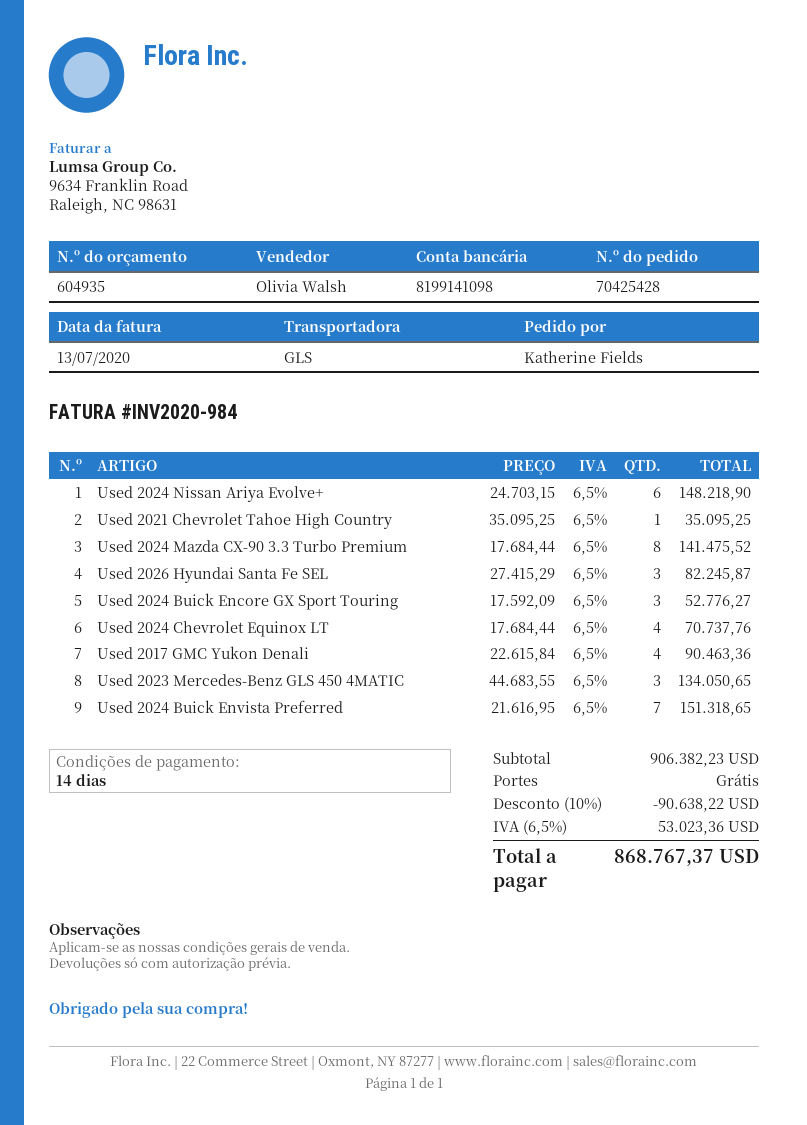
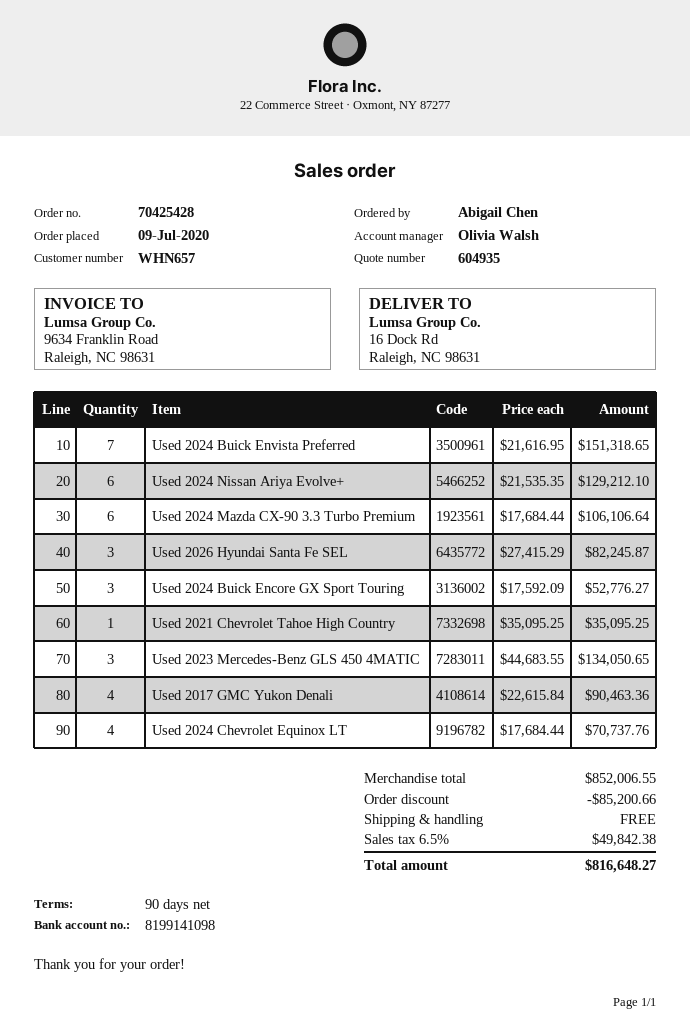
payment terms: 14 days -> 90 days
ordered by: Katherine Fields -> Abigail Chen
Used 2024 Nissan Ariya Evolve+: 6 x 24703.15 = 148218.90 -> 6 x 21535.35 = 129212.10
Used 2024 Mazda CX-90 3.3 Turbo Premium: 8 x 17684.44 = 141475.52 -> 6 x 17684.44 = 106106.64
subtotal: 906382.23 -> 852006.55
discount: 90638.22 -> 85200.66
tax: 6.5% = 53023.36 -> 6.5% = 49842.38
total: 868767.37 -> 816648.27

